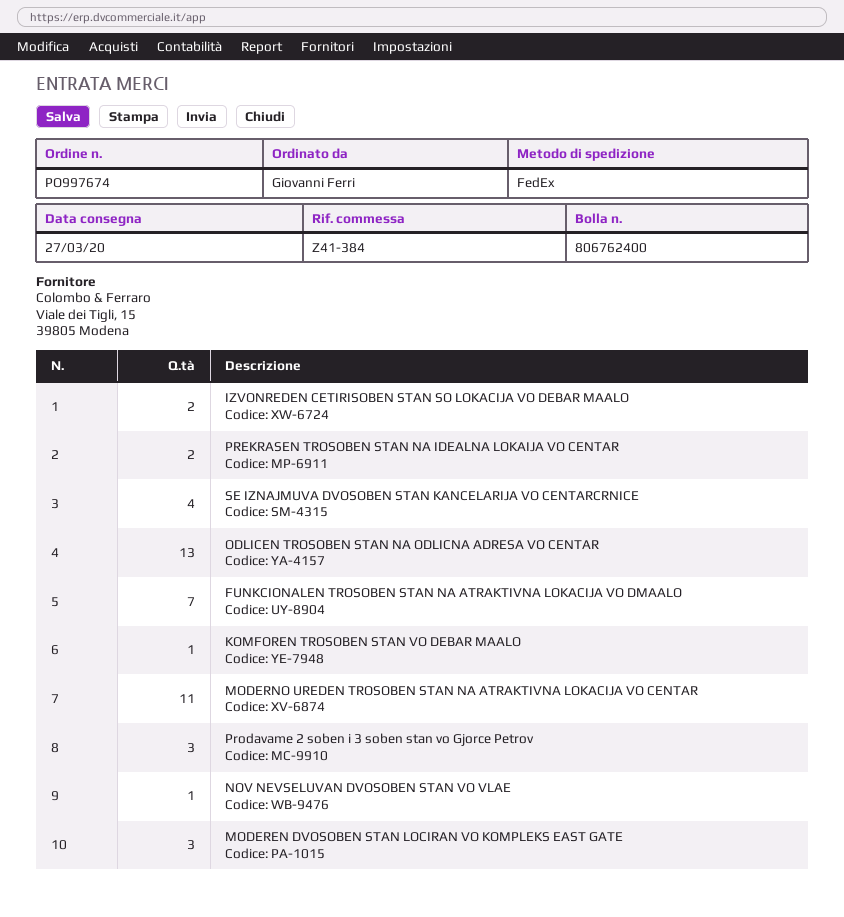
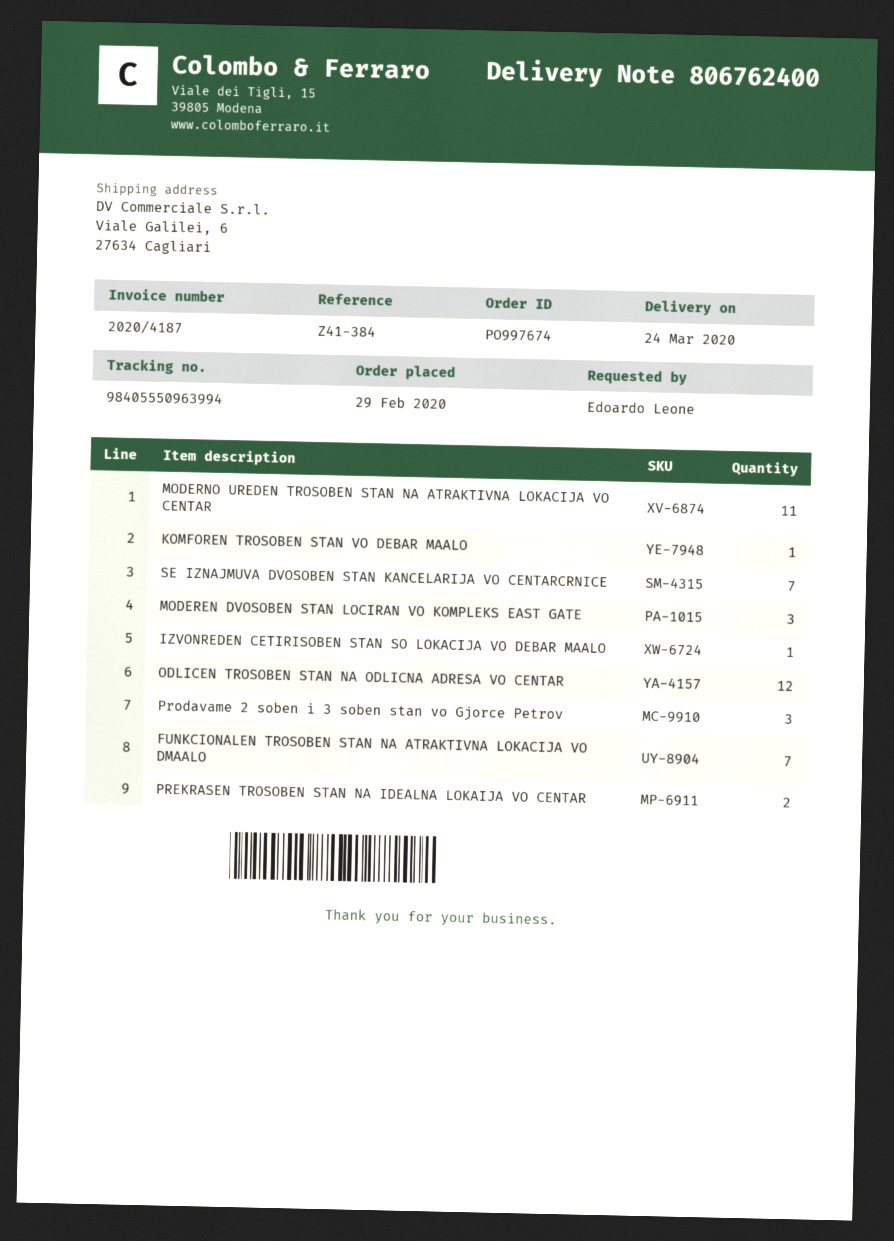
delivery date: 2020-03-27 -> 2020-03-24
ordered by: Giovanni Ferri -> Edoardo Leone
IZVONREDEN CETIRISOBEN STAN SO LOKACIJA VO DEBAR MAALO: 2 -> 1
SE IZNAJMUVA DVOSOBEN STAN KANCELARIJA VO CENTARCRNICE: 4 -> 7
ODLICEN TROSOBEN STAN NA ODLICNA ADRESA VO CENTAR: 13 -> 12
NOV NEVSELUVAN DVOSOBEN STAN VO VLAE: 1 -> none

